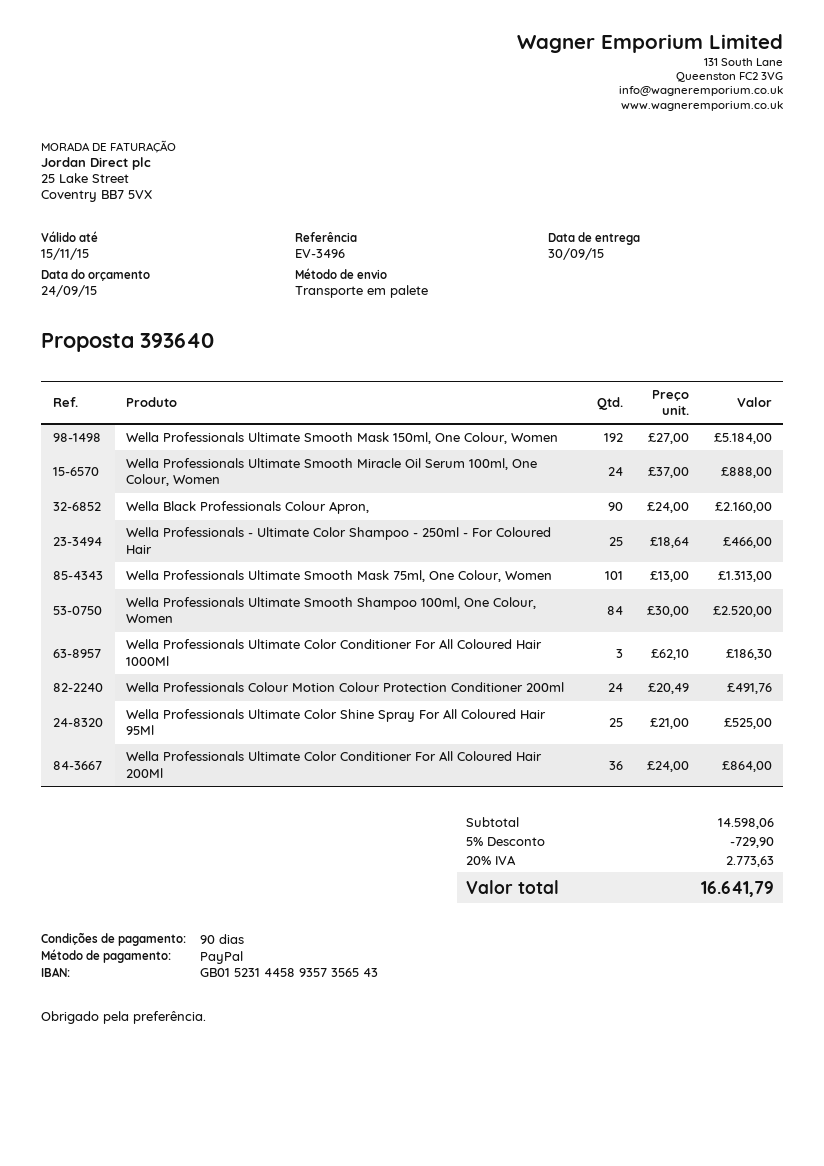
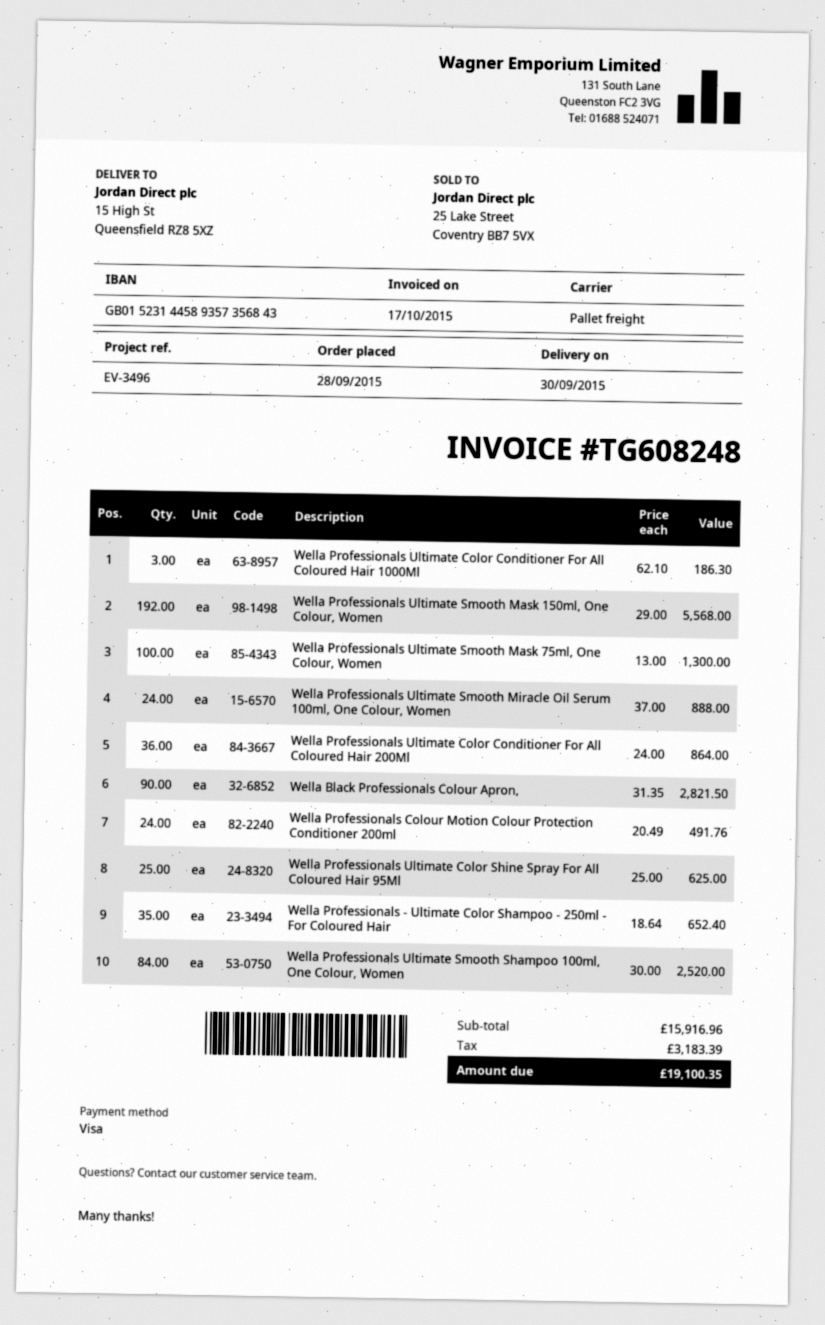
payment method: PayPal -> Visa
bank account: GB01523144589357356543 -> GB01523144589357356843
Wella Professionals Ultimate Smooth Mask 150ml, One Colour, Women: 192 x 27.00 = 5184.00 -> 192 x 29.00 = 5568.00
Wella Black Professionals Colour Apron,: 90 x 24.00 = 2160.00 -> 90 x 31.35 = 2821.50
Wella Professionals - Ultimate Color Shampoo - 250ml - For Coloured Hair: 25 x 18.64 = 466.00 -> 35 x 18.64 = 652.40
Wella Professionals Ultimate Smooth Mask 75ml, One Colour, Women: 101 x 13.00 = 1313.00 -> 100 x 13.00 = 1300.00
Wella Professionals Ultimate Color Shine Spray For All Coloured Hair 95Ml: 25 x 21.00 = 525.00 -> 25 x 25.00 = 625.00
subtotal: 14598.06 -> 15916.96
discount: 5% = 729.90 -> none
tax: 2773.63 -> 3183.39
total: 16641.79 -> 19100.35

